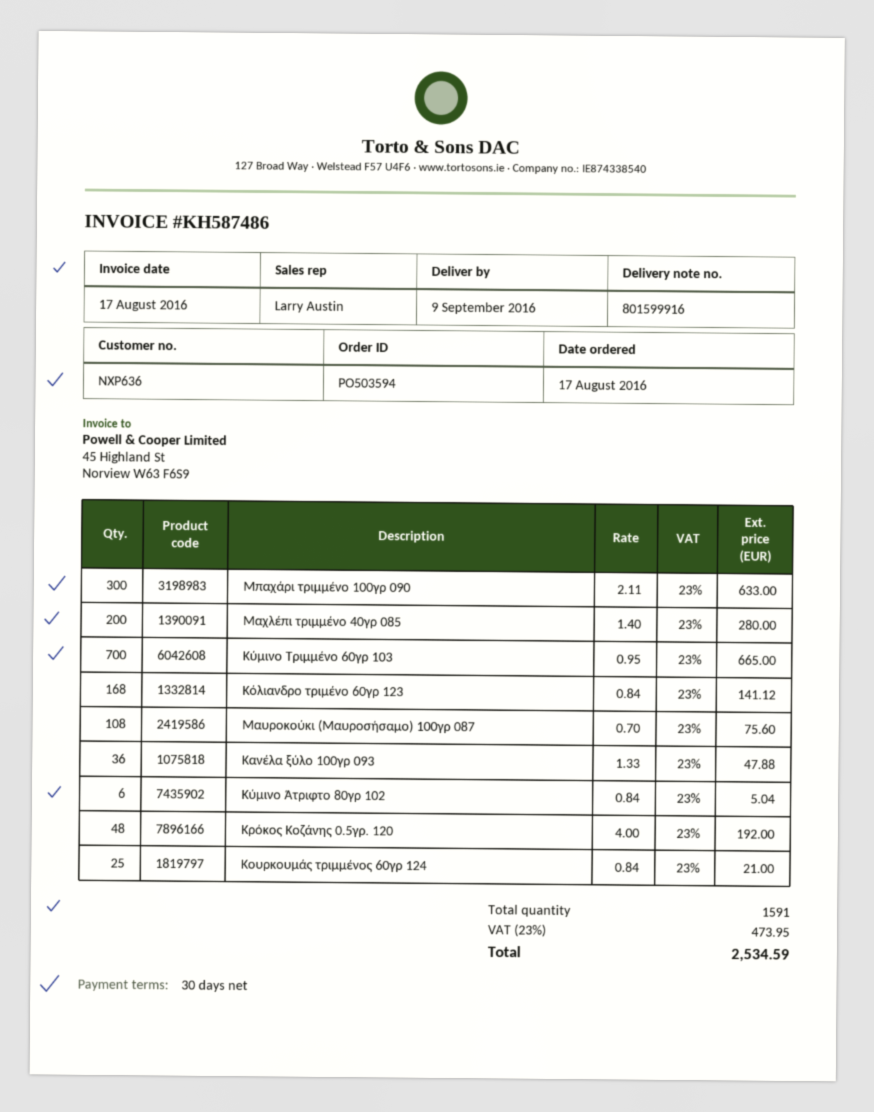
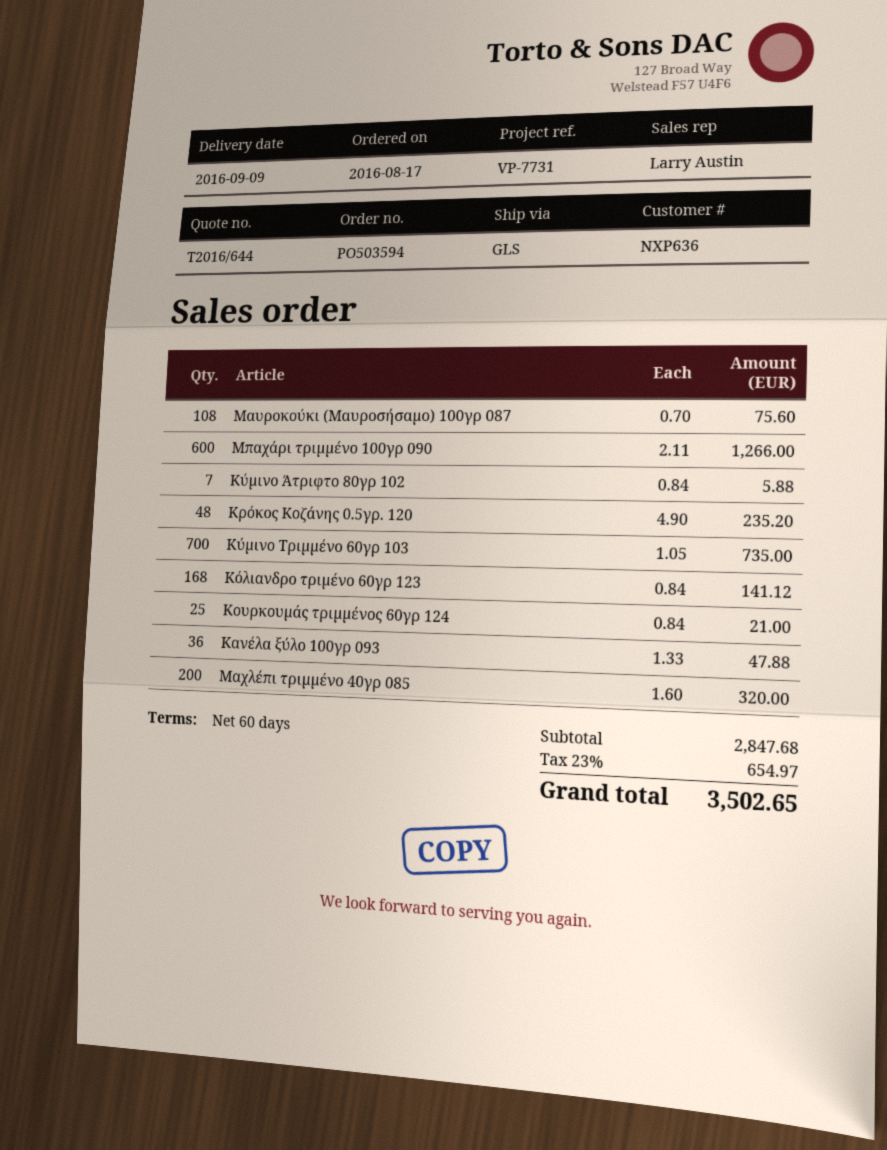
payment terms: 30 days -> 60 days
Μπαχάρι τριμμένο 100γρ 090: 300 x 2.11 = 633.00 -> 600 x 2.11 = 1266.00
Μαχλέπι τριμμένο 40γρ 085: 200 x 1.40 = 280.00 -> 200 x 1.60 = 320.00
Κύμινο Τριμμένο 60γρ 103: 700 x 0.95 = 665.00 -> 700 x 1.05 = 735.00
Κύμινο Άτριφτο 80γρ 102: 6 x 0.84 = 5.04 -> 7 x 0.84 = 5.88
Κρόκος Κοζάνης 0.5γρ. 120: 48 x 4.00 = 192.00 -> 48 x 4.90 = 235.20
tax: 23% = 473.95 -> 23% = 654.97
total: 2534.59 -> 3502.65

